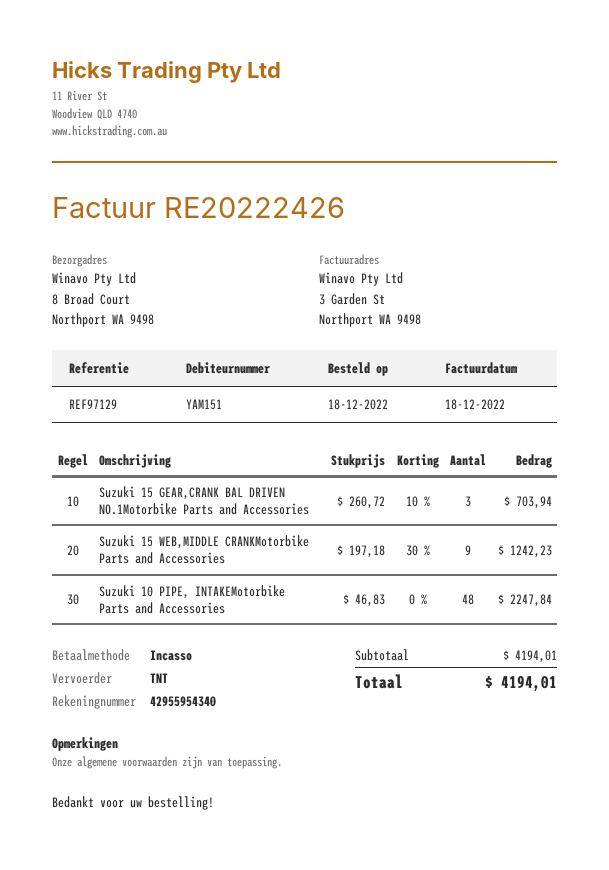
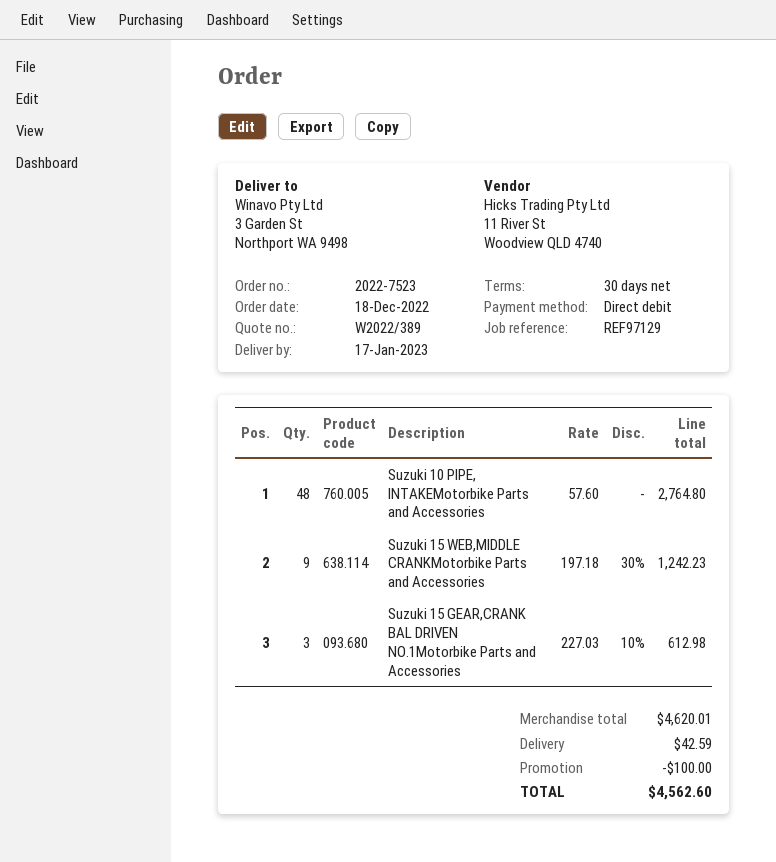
ship to: 8 Broad Court, Northport WA 9498 -> 3 Garden St, Northport WA 9498
Suzuki 15 GEAR,CRANK BAL DRIVEN NO.1Motorbike Parts and Accessories: 3 x 260.72 - 10% = 703.94 -> 3 x 227.03 - 10% = 612.98
Suzuki 10 PIPE, INTAKEMotorbike Parts and Accessories: 48 x 46.83 = 2247.84 -> 48 x 57.60 = 2764.80
subtotal: 4194.01 -> 4620.01
discount: none -> 100.00
shipping: none -> 42.59
total: 4194.01 -> 4562.60

